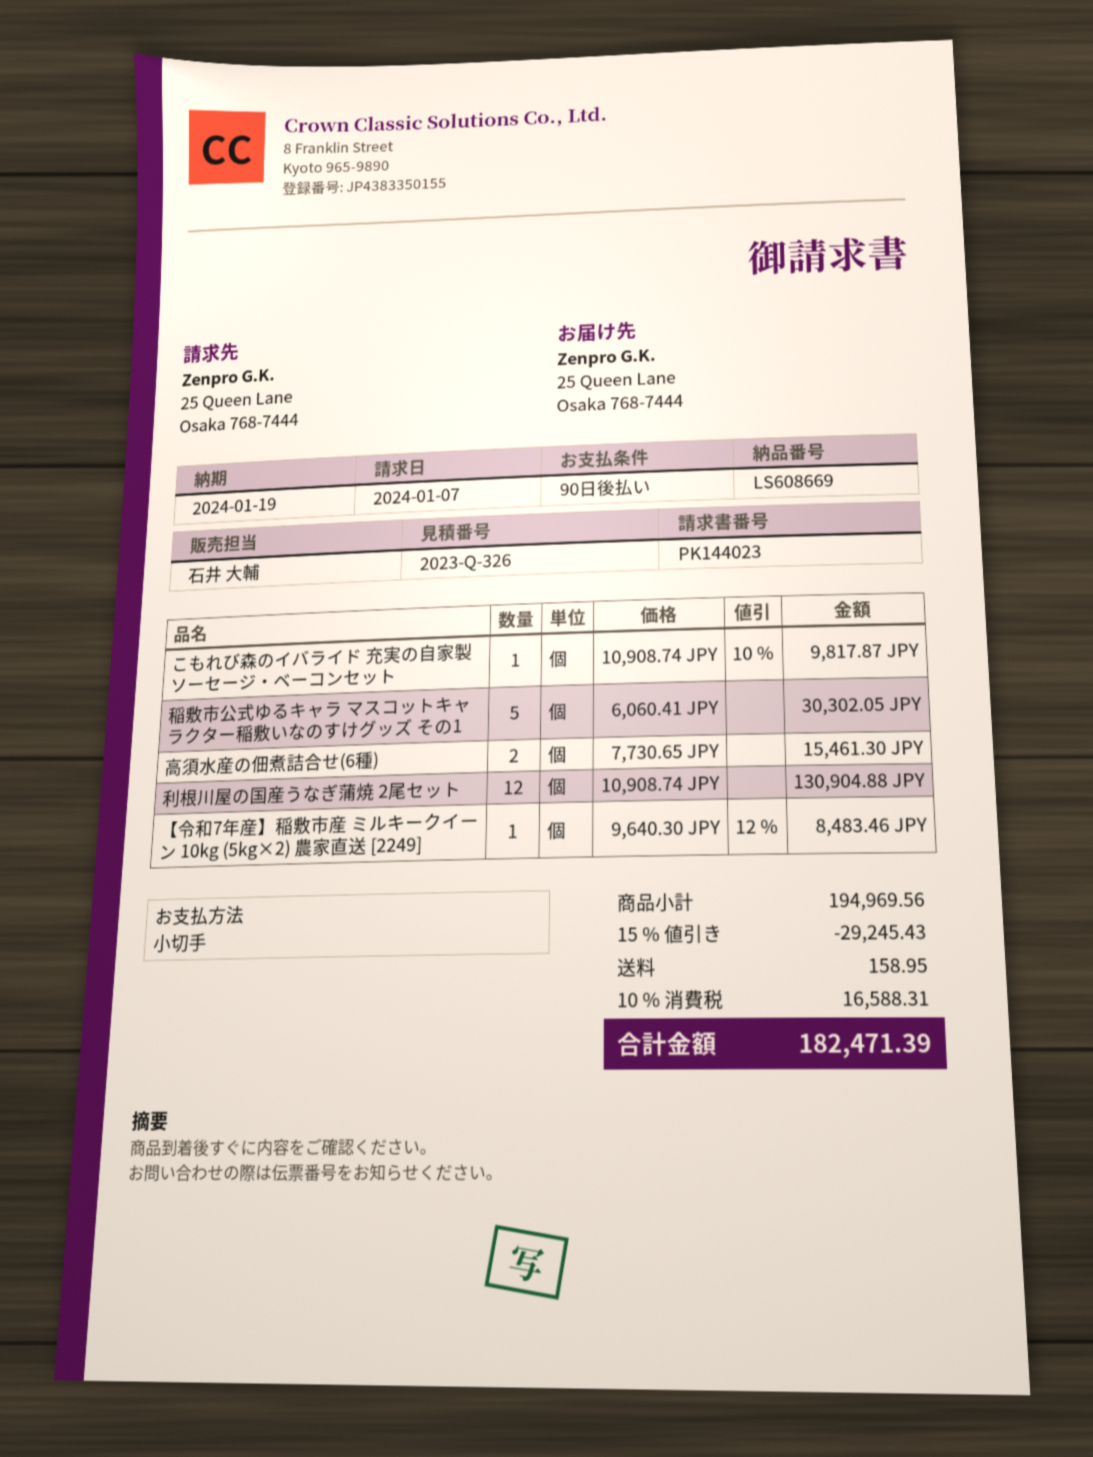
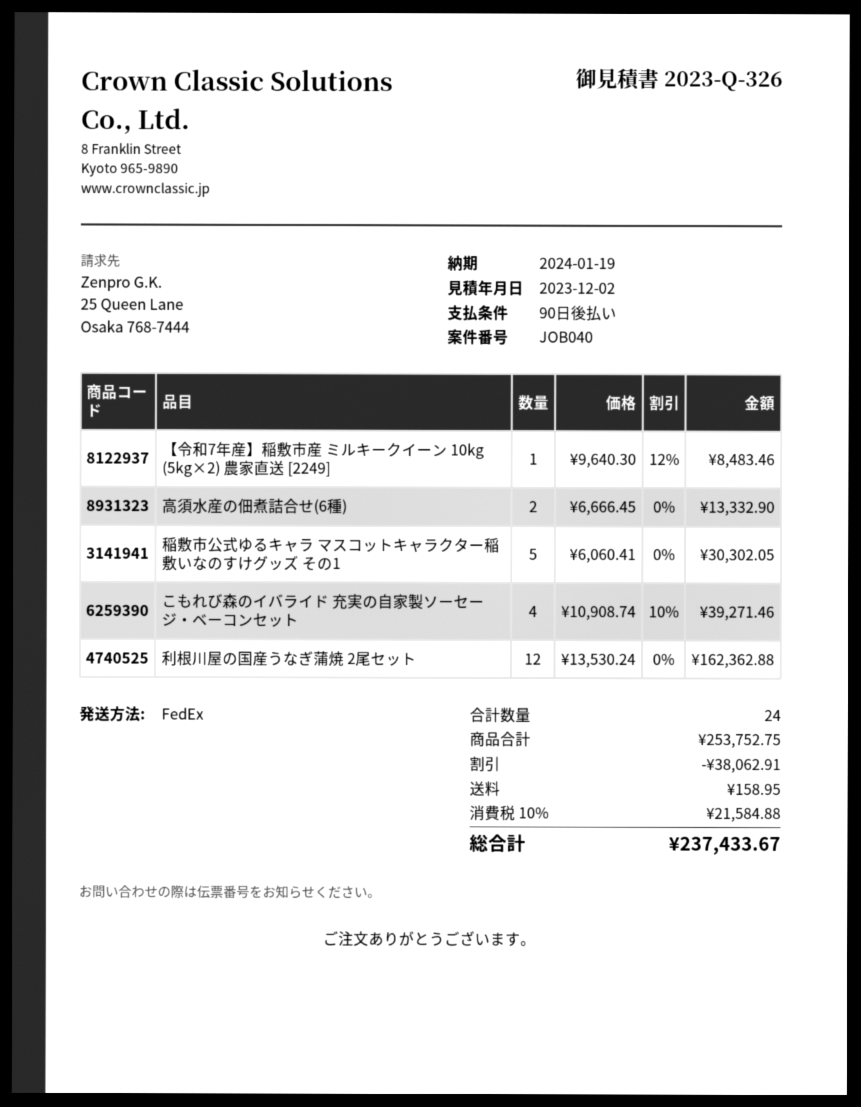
こもれび森のイバライド 充実の自家製ソーセージ・ベーコンセット: 1 x 10908.74 - 10% = 9817.87 -> 4 x 10908.74 - 10% = 39271.46
高須水産の佃煮詰合せ(6種): 2 x 7730.65 = 15461.30 -> 2 x 6666.45 = 13332.90
利根川屋の国産うなぎ蒲焼 2尾セット: 12 x 10908.74 = 130904.88 -> 12 x 13530.24 = 162362.88
subtotal: 194969.56 -> 253752.75
discount: 29245.43 -> 38062.91
tax: 10% = 16588.31 -> 10% = 21584.88
total: 182471.39 -> 237433.67

